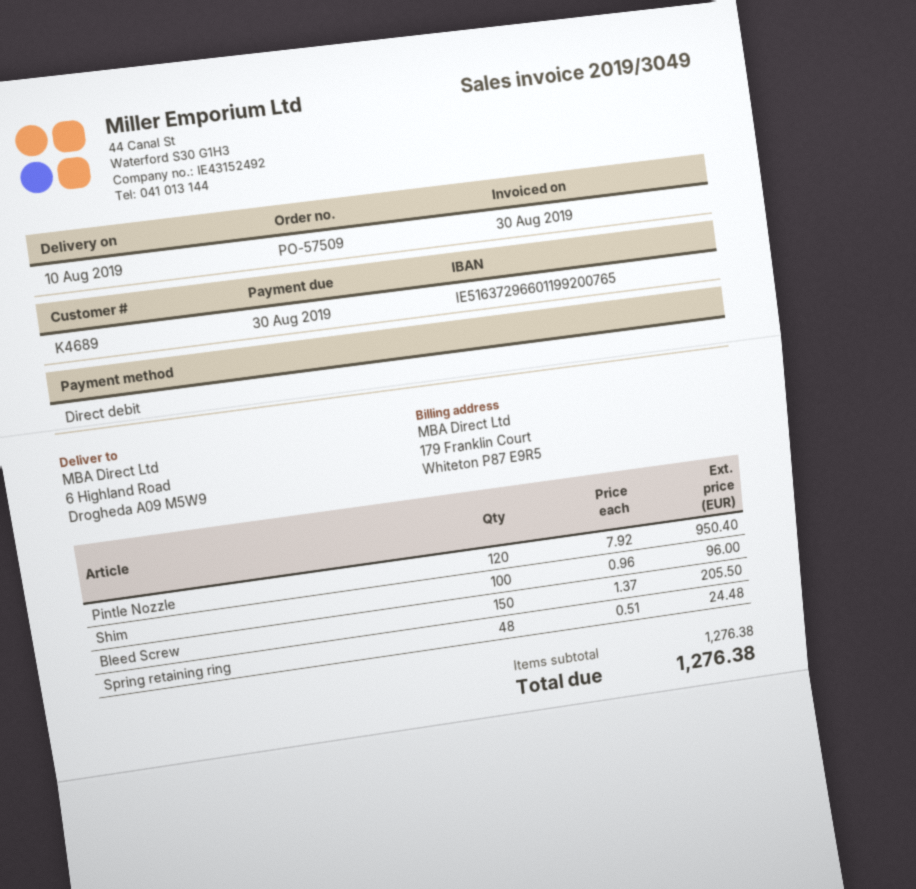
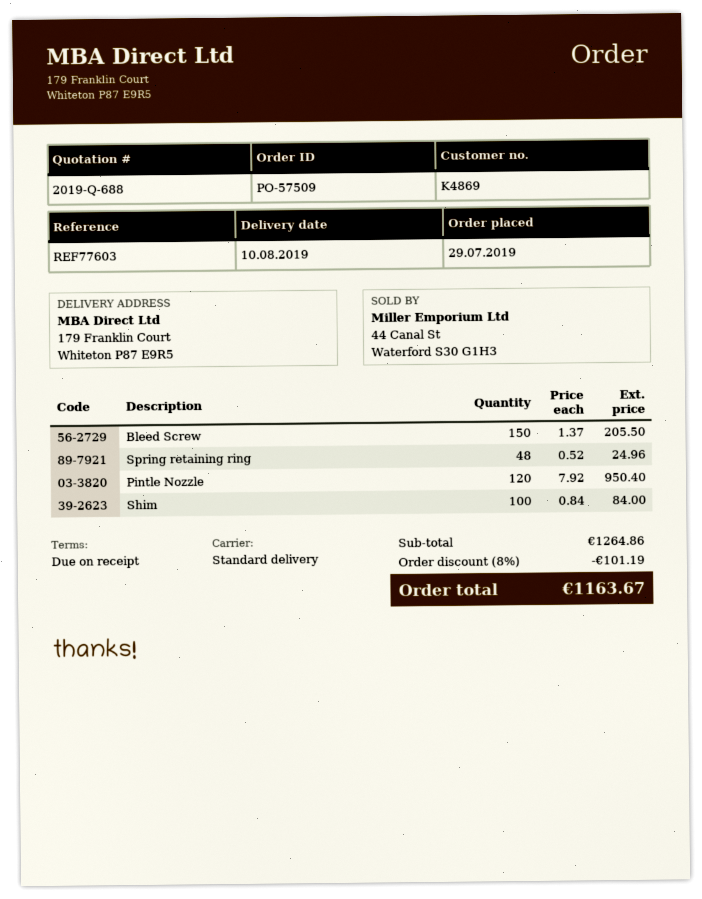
customer number: K4689 -> K4869
ship to: 6 Highland Road, Drogheda A09 M5W9 -> 179 Franklin Court, Whiteton P87 E9R5
Shim: 100 x 0.96 = 96.00 -> 100 x 0.84 = 84.00
Spring retaining ring: 48 x 0.51 = 24.48 -> 48 x 0.52 = 24.96
subtotal: 1276.38 -> 1264.86
discount: none -> 8% = 101.19
total: 1276.38 -> 1163.67

